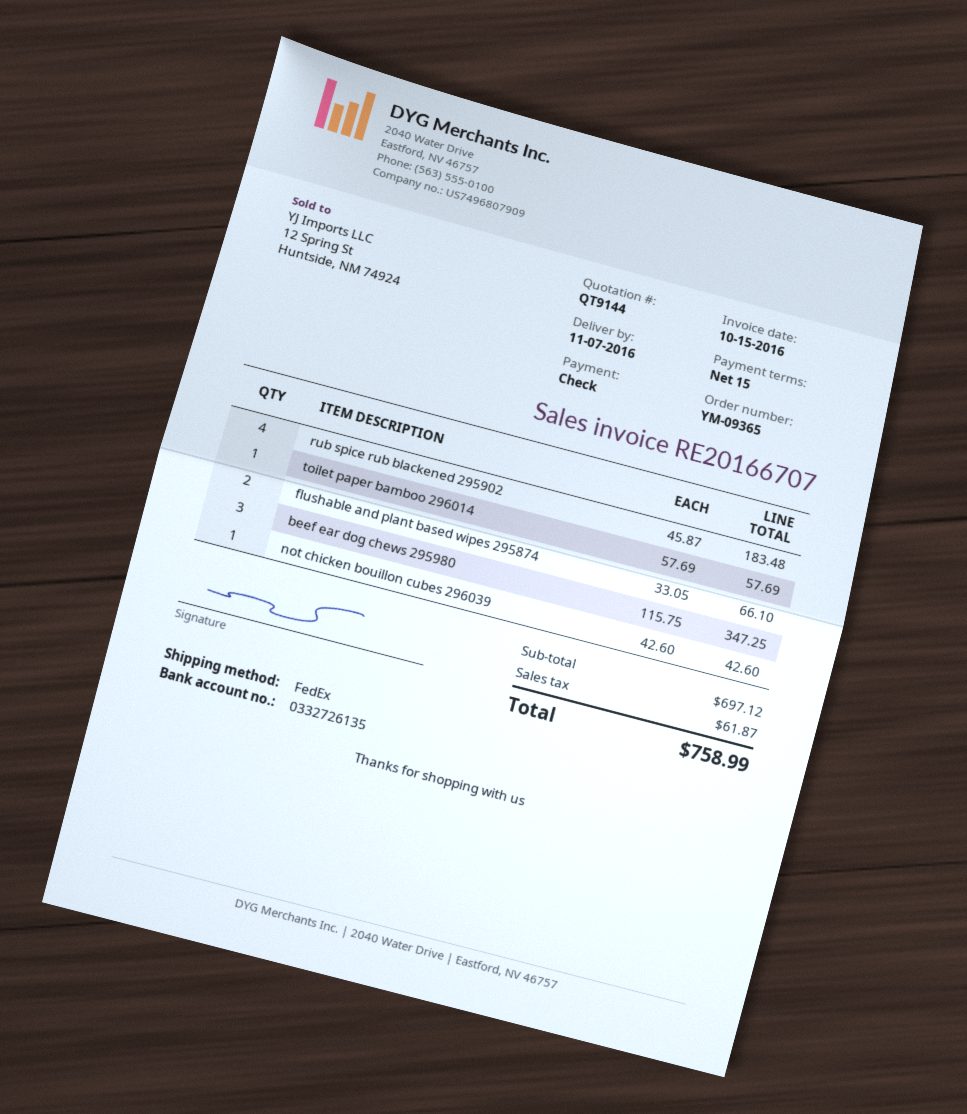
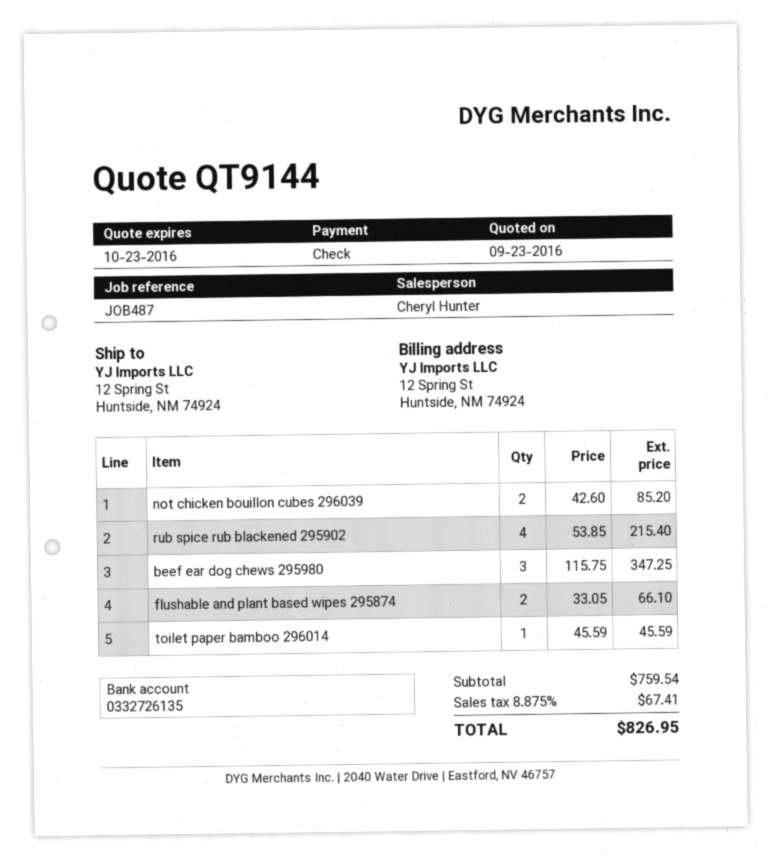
rub spice rub blackened 295902: 4 x 45.87 = 183.48 -> 4 x 53.85 = 215.40
toilet paper bamboo 296014: 1 x 57.69 = 57.69 -> 1 x 45.59 = 45.59
not chicken bouillon cubes 296039: 1 x 42.60 = 42.60 -> 2 x 42.60 = 85.20
subtotal: 697.12 -> 759.54
tax: 61.87 -> 67.41
total: 758.99 -> 826.95

